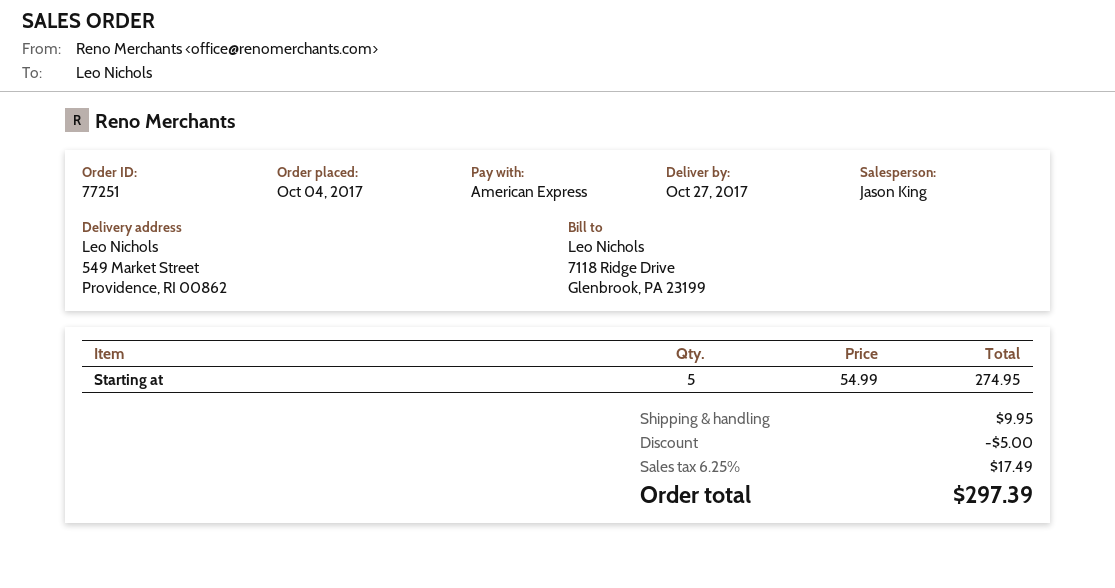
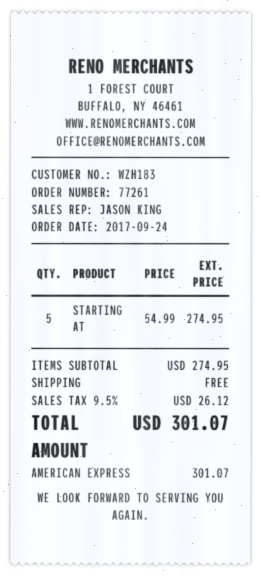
order number: 77251 -> 77261
order date: 2017-10-04 -> 2017-09-24
discount: 5.00 -> none
shipping: 9.95 -> 0.00
tax: 6.25% = 17.49 -> 9.5% = 26.12
total: 297.39 -> 301.07

